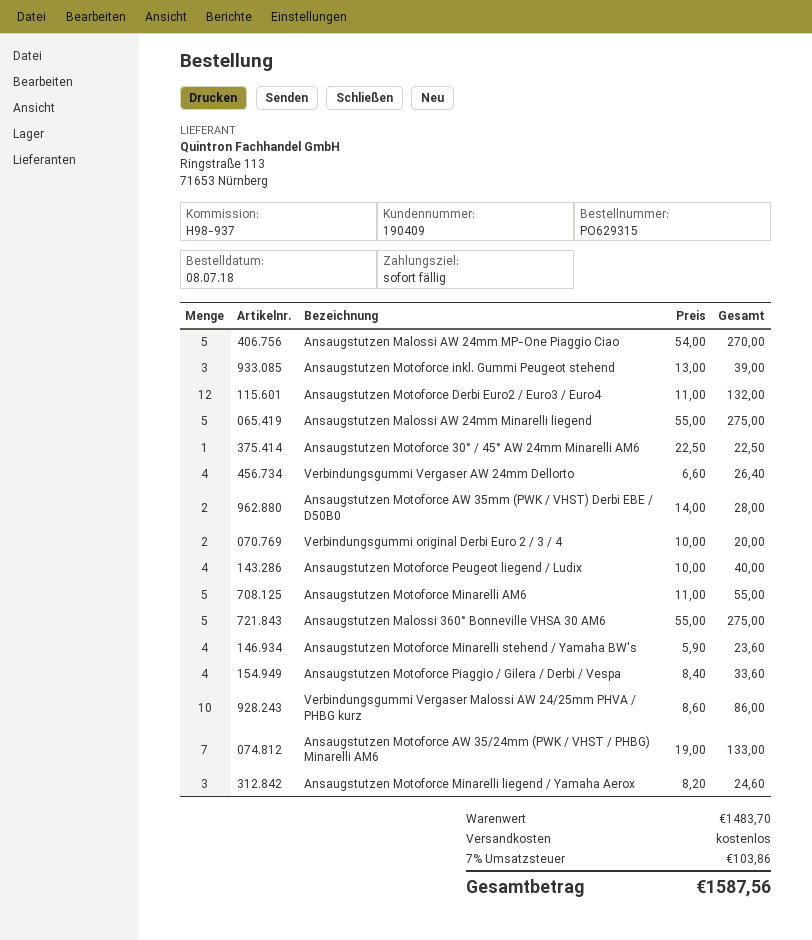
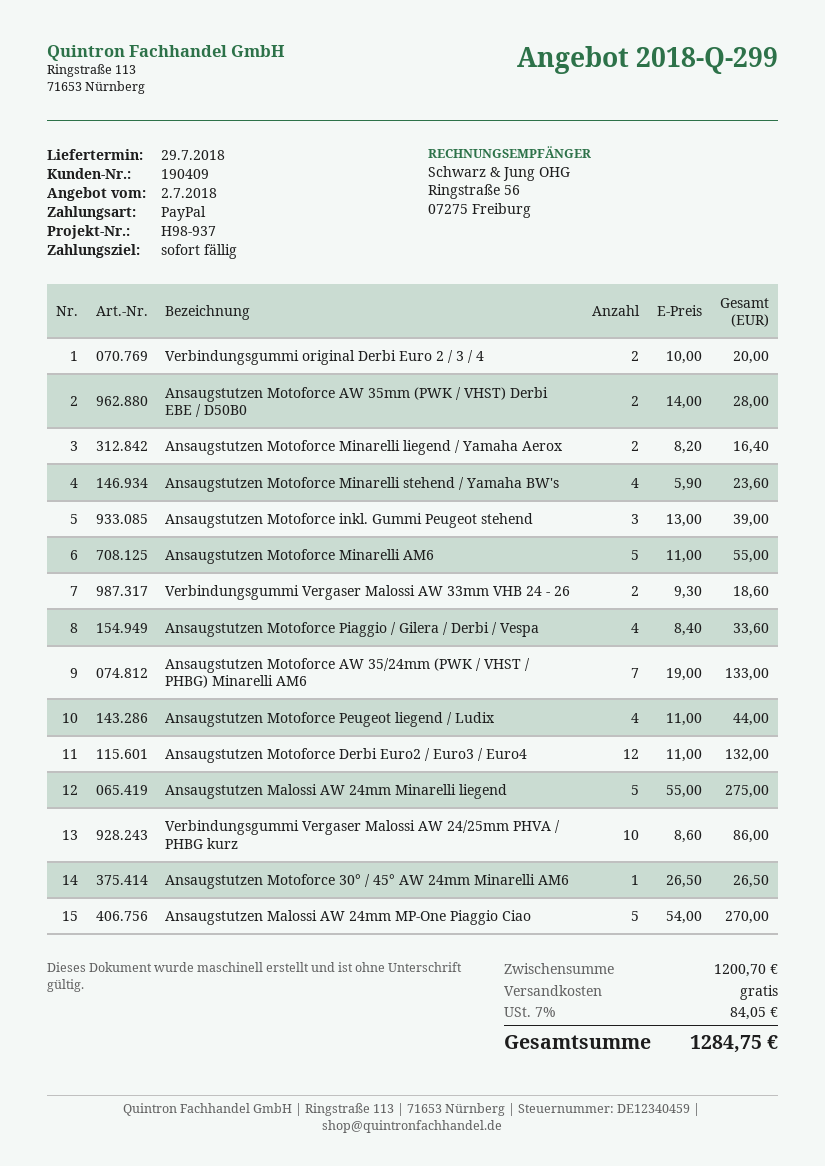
Ansaugstutzen Motoforce 30° / 45° AW 24mm Minarelli AM6: 1 x 22.50 = 22.50 -> 1 x 26.50 = 26.50
Verbindungsgummi Vergaser AW 24mm Dellorto: 4 x 6.60 = 26.40 -> none
Ansaugstutzen Motoforce Peugeot liegend / Ludix: 4 x 10.00 = 40.00 -> 4 x 11.00 = 44.00
Ansaugstutzen Malossi 360° Bonneville VHSA 30 AM6: 5 x 55.00 = 275.00 -> none
Ansaugstutzen Motoforce Minarelli liegend / Yamaha Aerox: 3 x 8.20 = 24.60 -> 2 x 8.20 = 16.40
Verbindungsgummi Vergaser Malossi AW 33mm VHB 24 - 26: none -> 2 x 9.30 = 18.60
subtotal: 1483.70 -> 1200.70
tax: 7% = 103.86 -> 7% = 84.05
total: 1587.56 -> 1284.75

